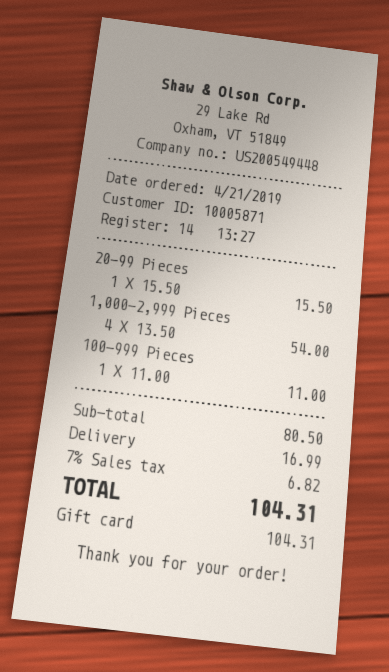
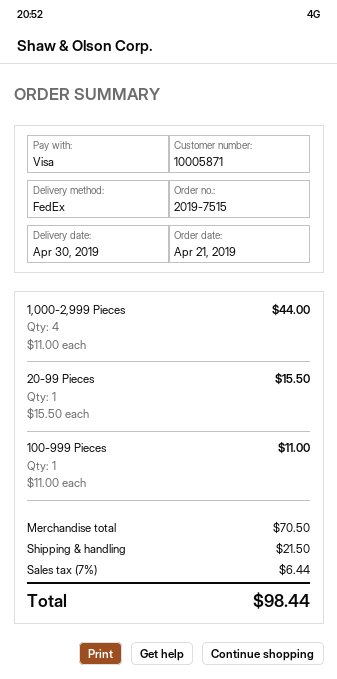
payment method: gift card -> Visa
1,000-2,999 Pieces: 4 x 13.50 = 54.00 -> 4 x 11.00 = 44.00
subtotal: 80.50 -> 70.50
shipping: 16.99 -> 21.50
tax: 7% = 6.82 -> 7% = 6.44
total: 104.31 -> 98.44

